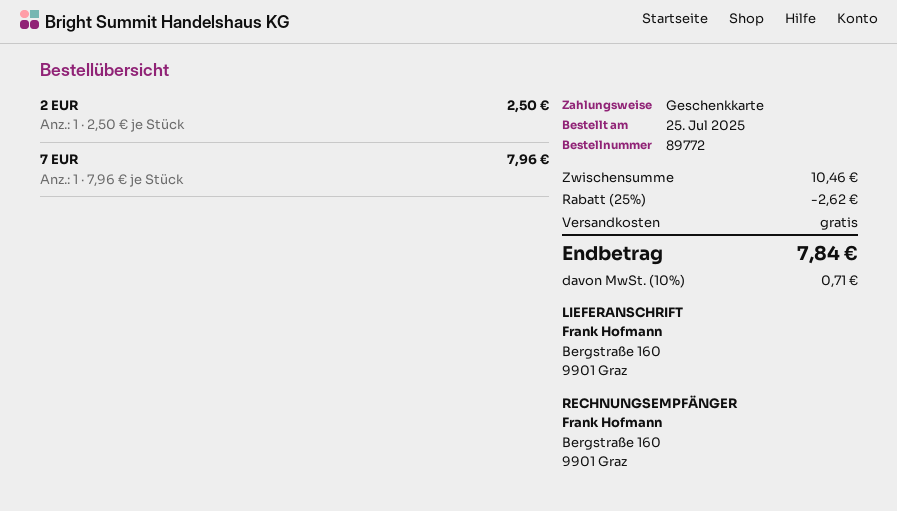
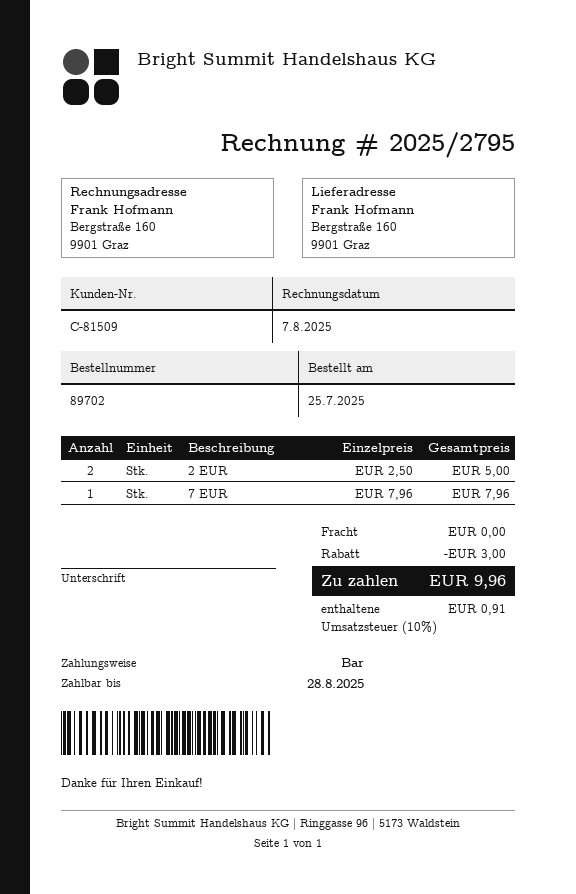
order number: 89772 -> 89702
payment method: gift card -> cash
2 EUR: 1 x 2.50 = 2.50 -> 2 x 2.50 = 5.00
discount: 2.62 -> 3.00
tax: 10% = 0.71 -> 10% = 0.91
total: 7.84 -> 9.96

